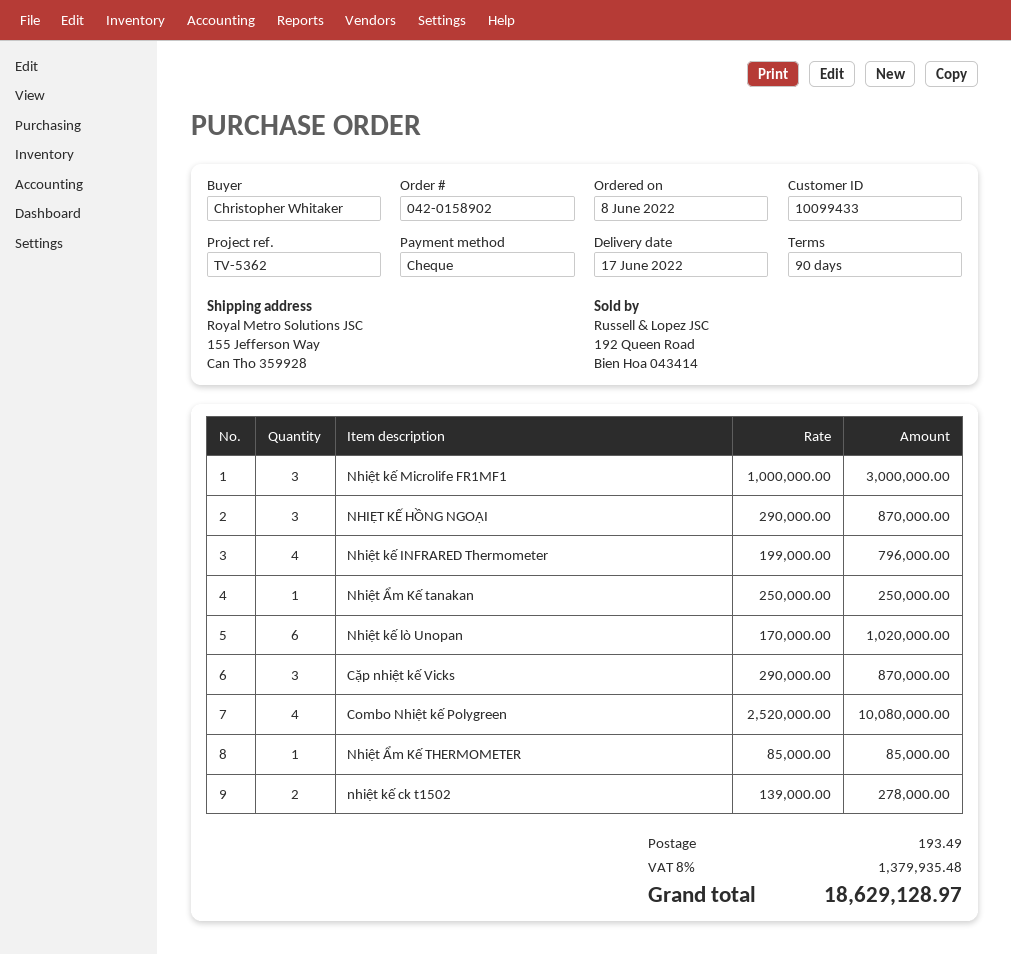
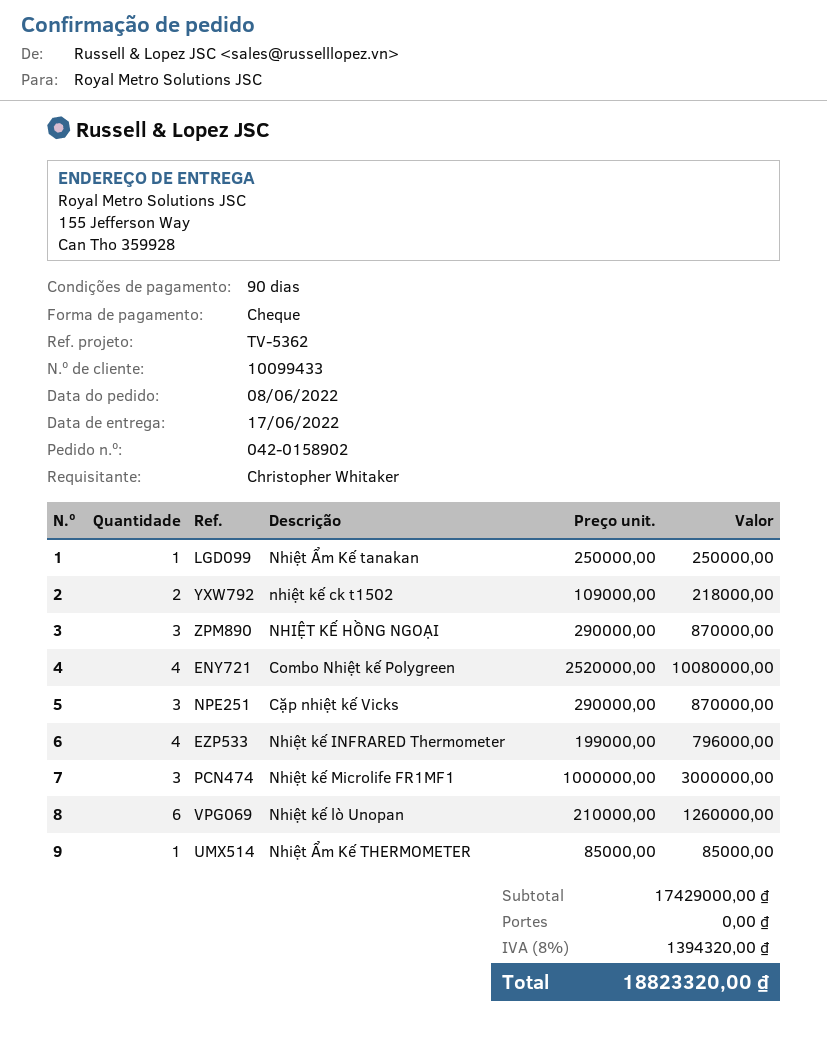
Nhiệt kế lò Unopan: 6 x 170000.00 = 1020000.00 -> 6 x 210000.00 = 1260000.00
nhiệt kế ck t1502: 2 x 139000.00 = 278000.00 -> 2 x 109000.00 = 218000.00
shipping: 193.49 -> 0.00
tax: 8% = 1379935.48 -> 8% = 1394320.00
total: 18629128.97 -> 18823320.00

